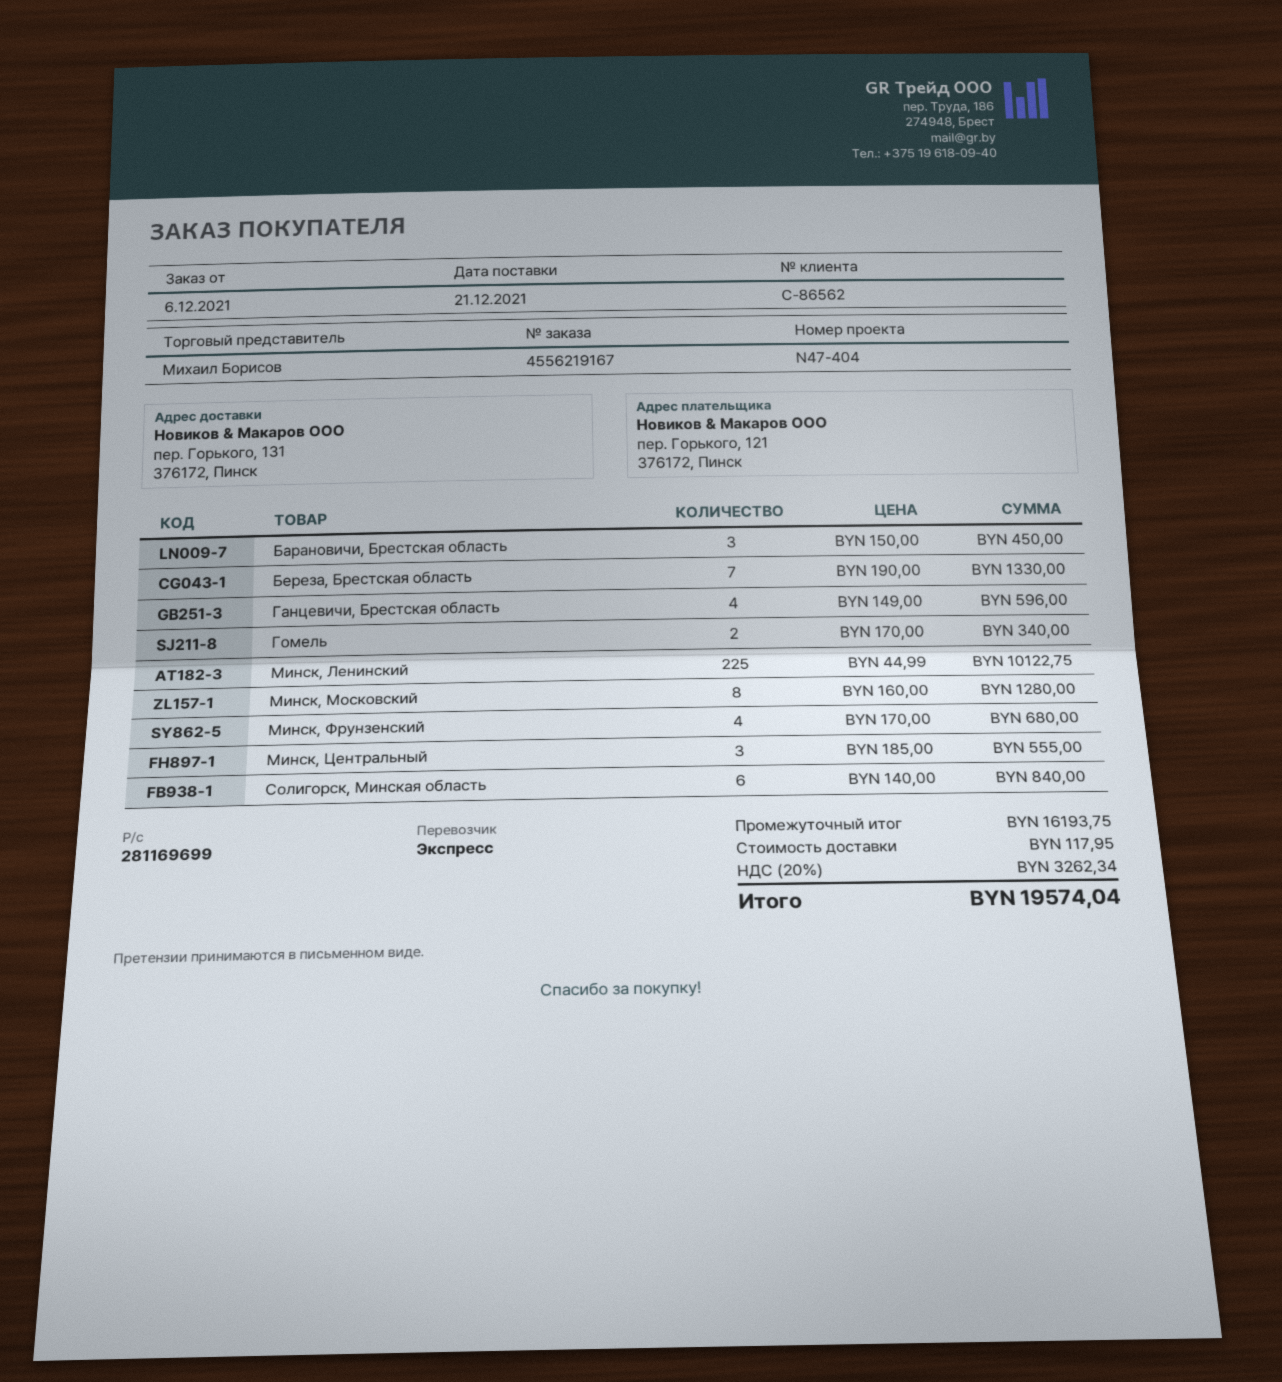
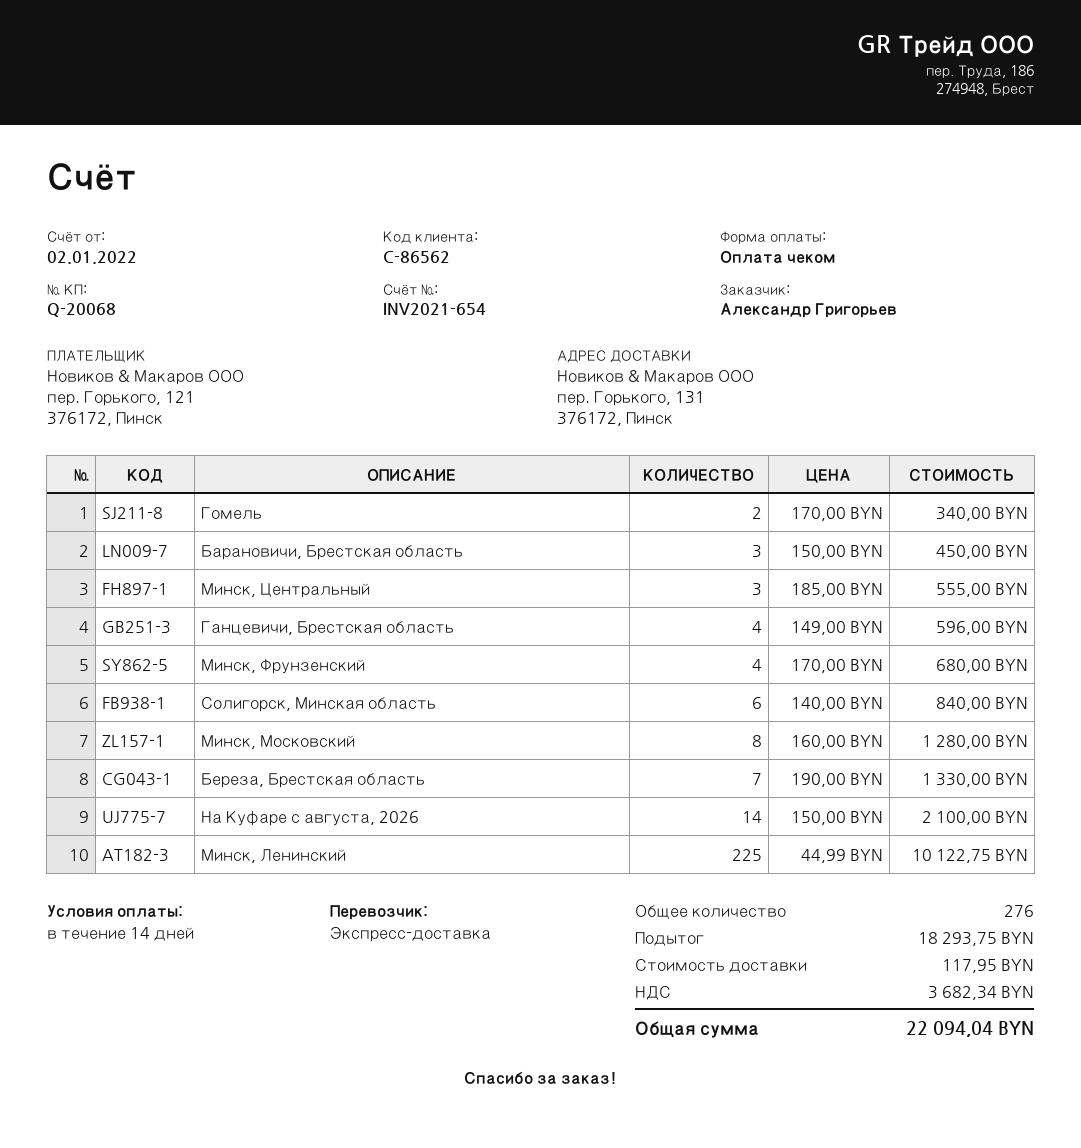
На Куфаре с августа, 2026: none -> 14 x 150.00 = 2100.00
subtotal: 16193.75 -> 18293.75
tax: 3262.34 -> 3682.34
total: 19574.04 -> 22094.04

